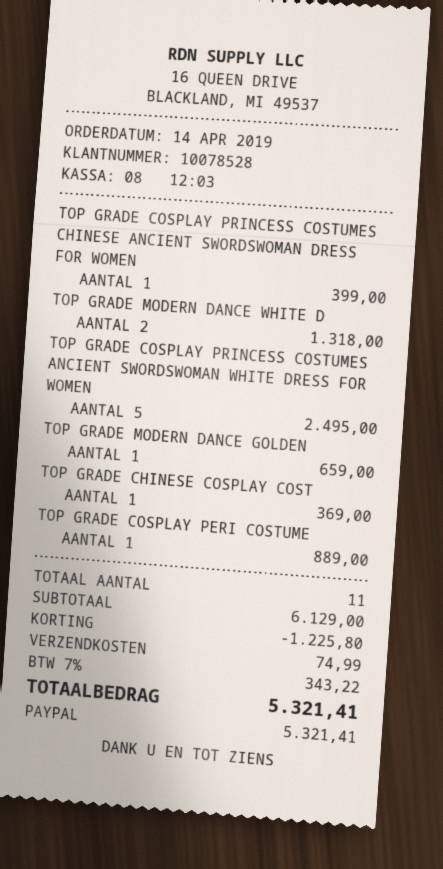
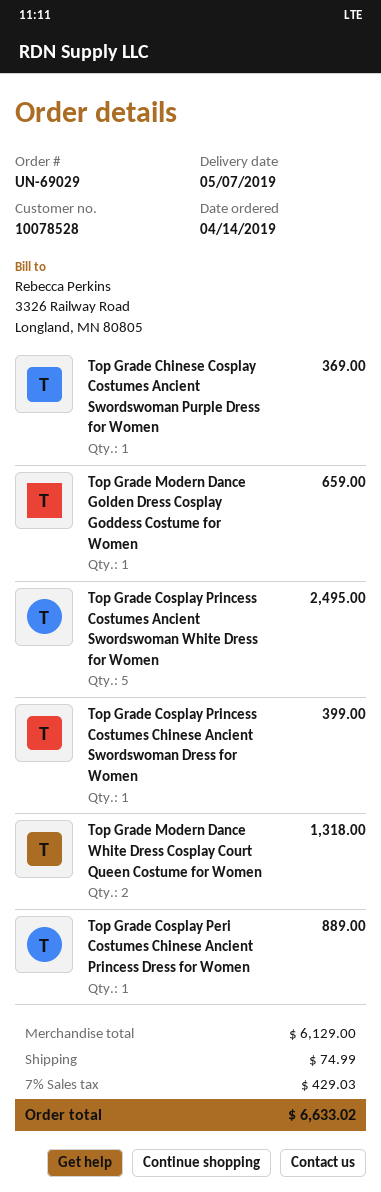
discount: 1225.80 -> none
tax: 7% = 343.22 -> 7% = 429.03
total: 5321.41 -> 6633.02

